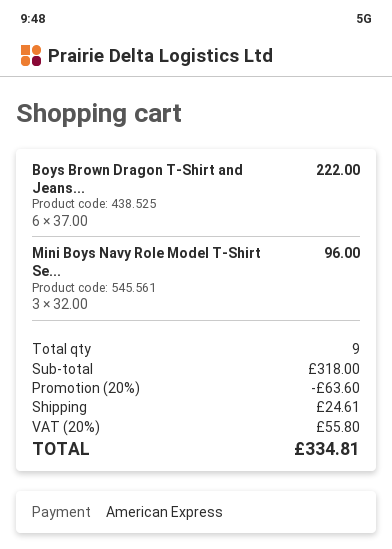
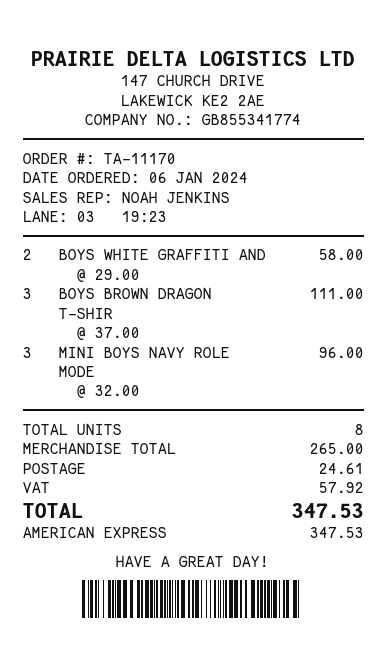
Boys Brown Dragon T-Shirt and Jeans...: 6 x 37.00 = 222.00 -> 3 x 37.00 = 111.00
BOYS WHITE GRAFFITI AND: none -> 2 x 29.00 = 58.00
total quantity: 9 -> 8
subtotal: 318.00 -> 265.00
discount: 20% = 63.60 -> none
tax: 55.80 -> 57.92
total: 334.81 -> 347.53

